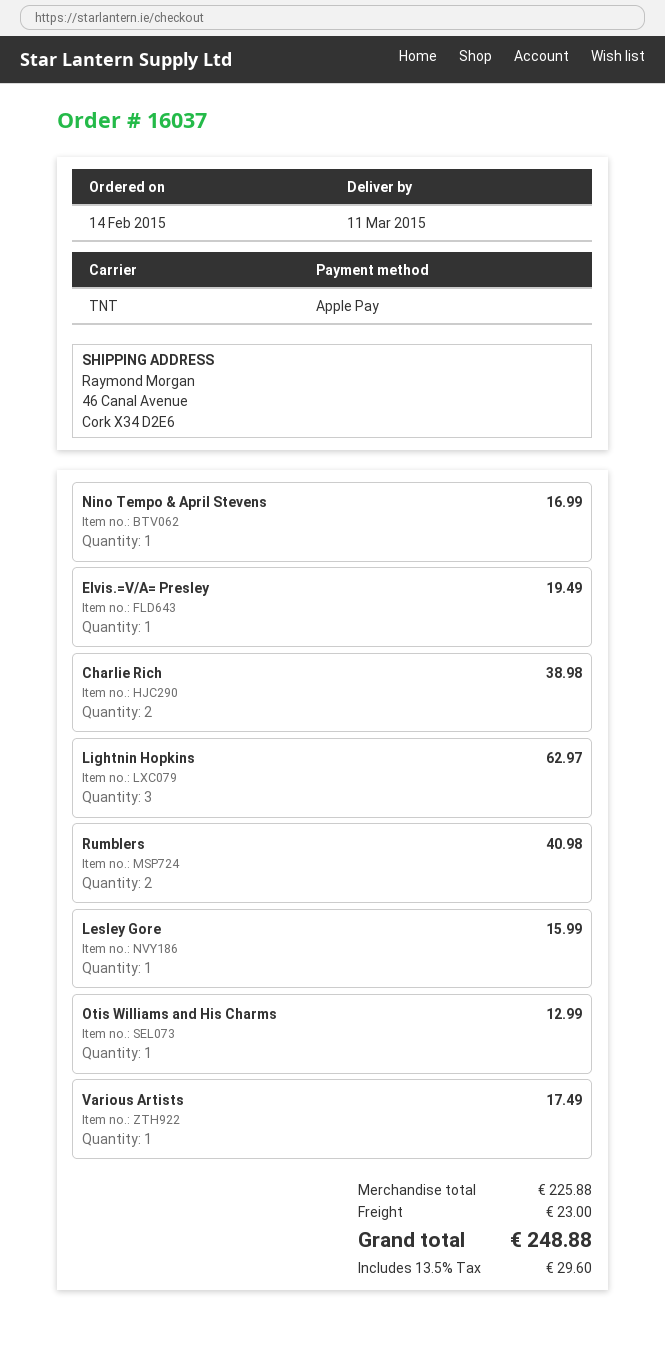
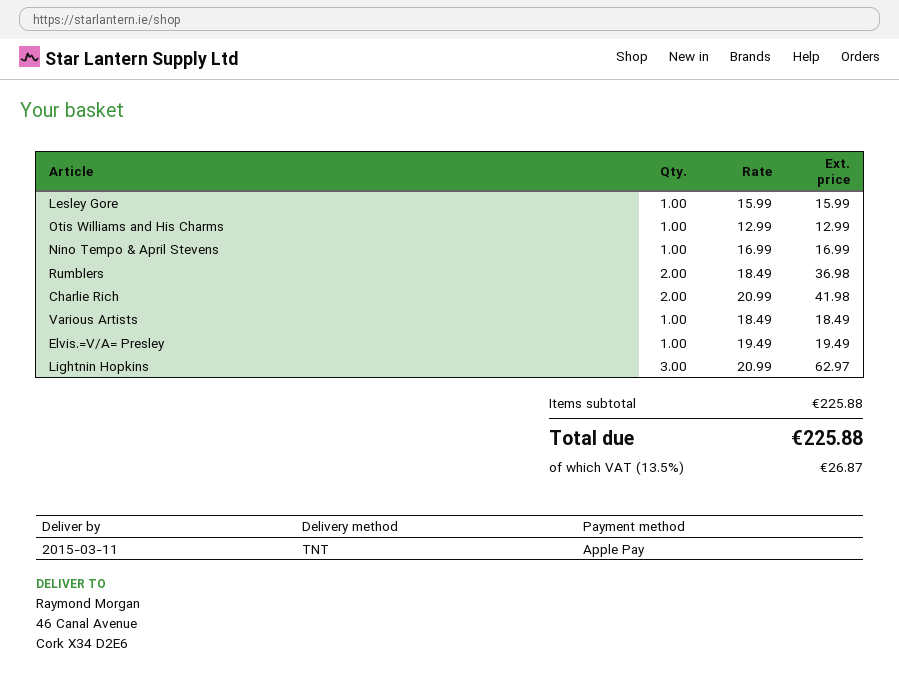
Charlie Rich: 2 for 38.98 -> 2 for 41.98
Rumblers: 2 for 40.98 -> 2 for 36.98
Various Artists: 1 for 17.49 -> 1 for 18.49
shipping: 23.00 -> none
tax: 13.5% = 29.60 -> 13.5% = 26.87
total: 248.88 -> 225.88

